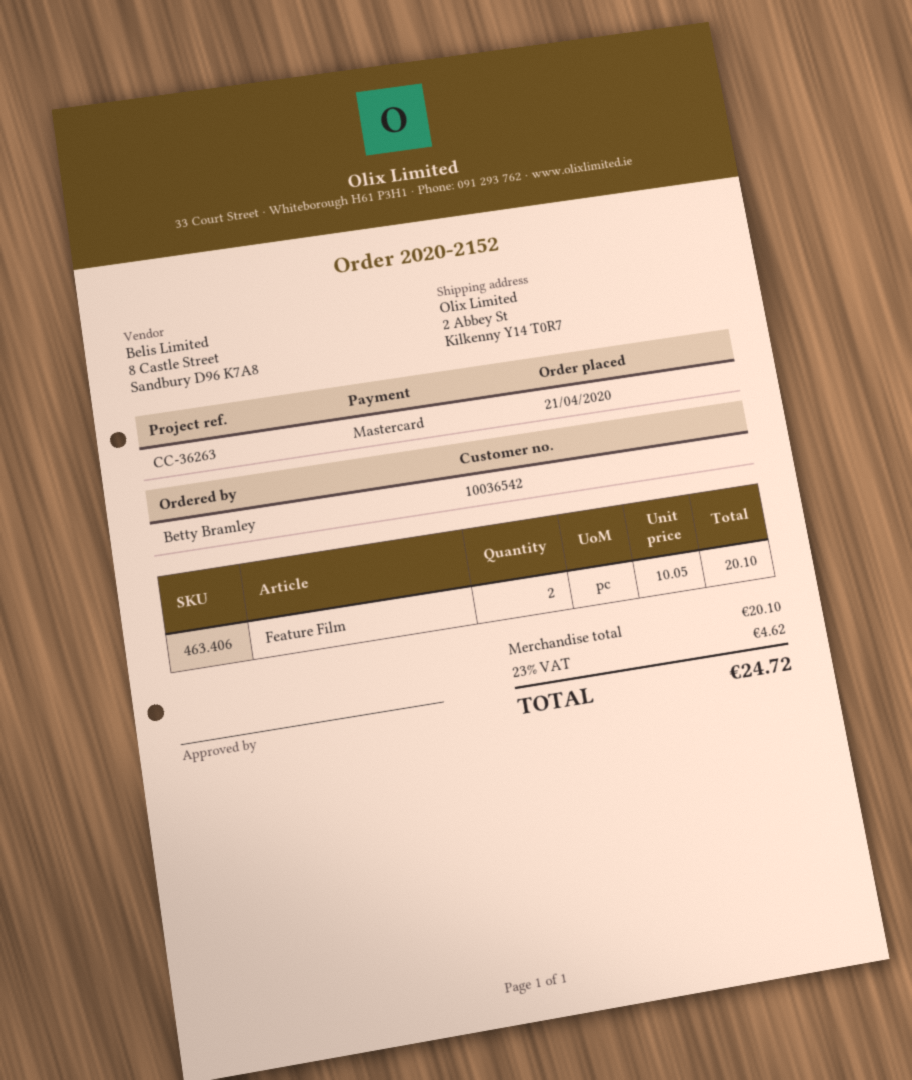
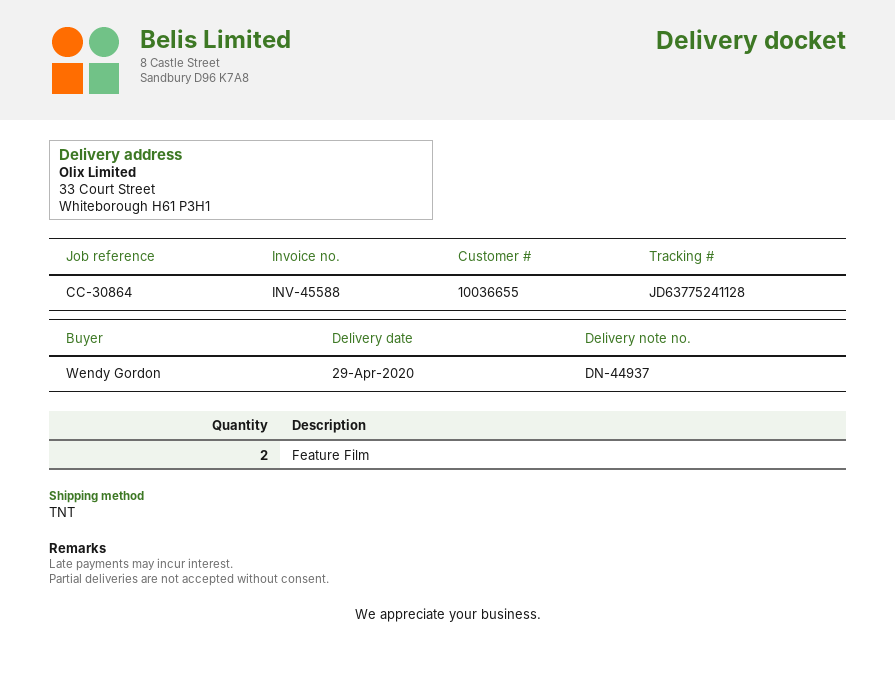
customer number: 10036542 -> 10036655
reference: CC-36263 -> CC-30864
ordered by: Betty Bramley -> Wendy Gordon
ship to: 2 Abbey St, Kilkenny Y14 T0R7 -> 33 Court Street, Whiteborough H61 P3H1

